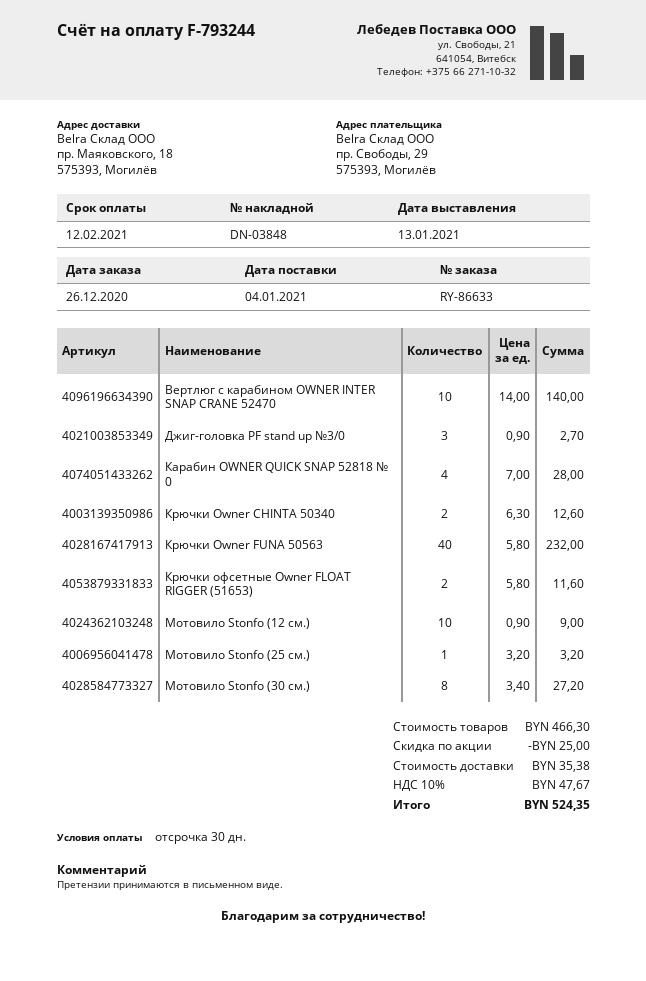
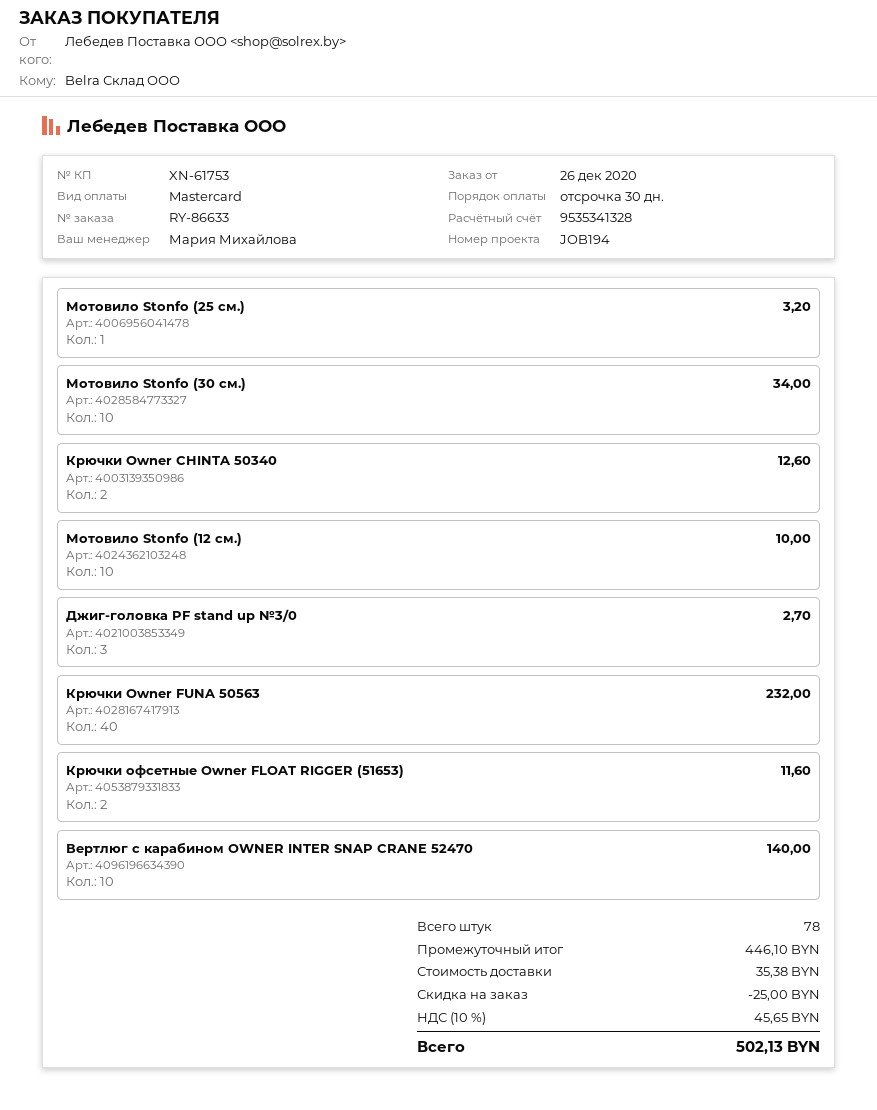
Карабин OWNER QUICK SNAP 52818 № 0: 4 for 28.00 -> none
Мотовило Stonfo (12 см.): 10 for 9.00 -> 10 for 10.00
Мотовило Stonfo (30 см.): 8 for 27.20 -> 10 for 34.00
subtotal: 466.30 -> 446.10
tax: 10% = 47.67 -> 10% = 45.65
total: 524.35 -> 502.13

